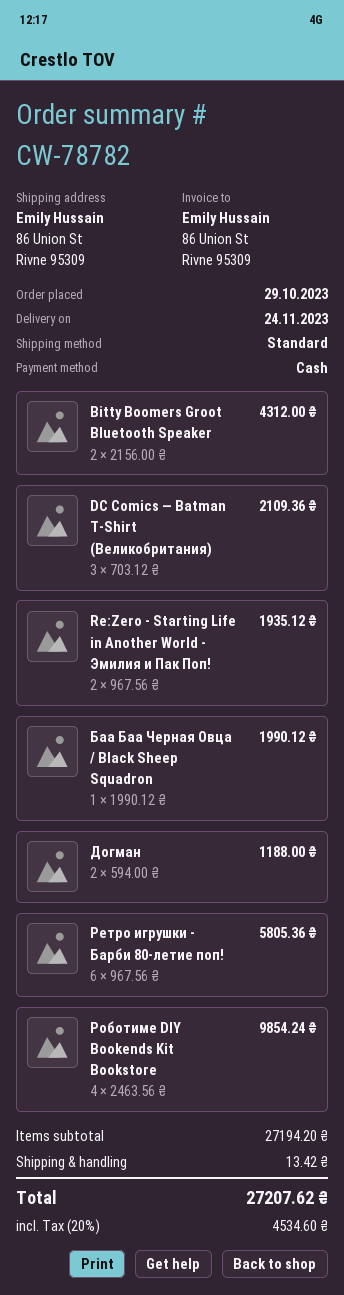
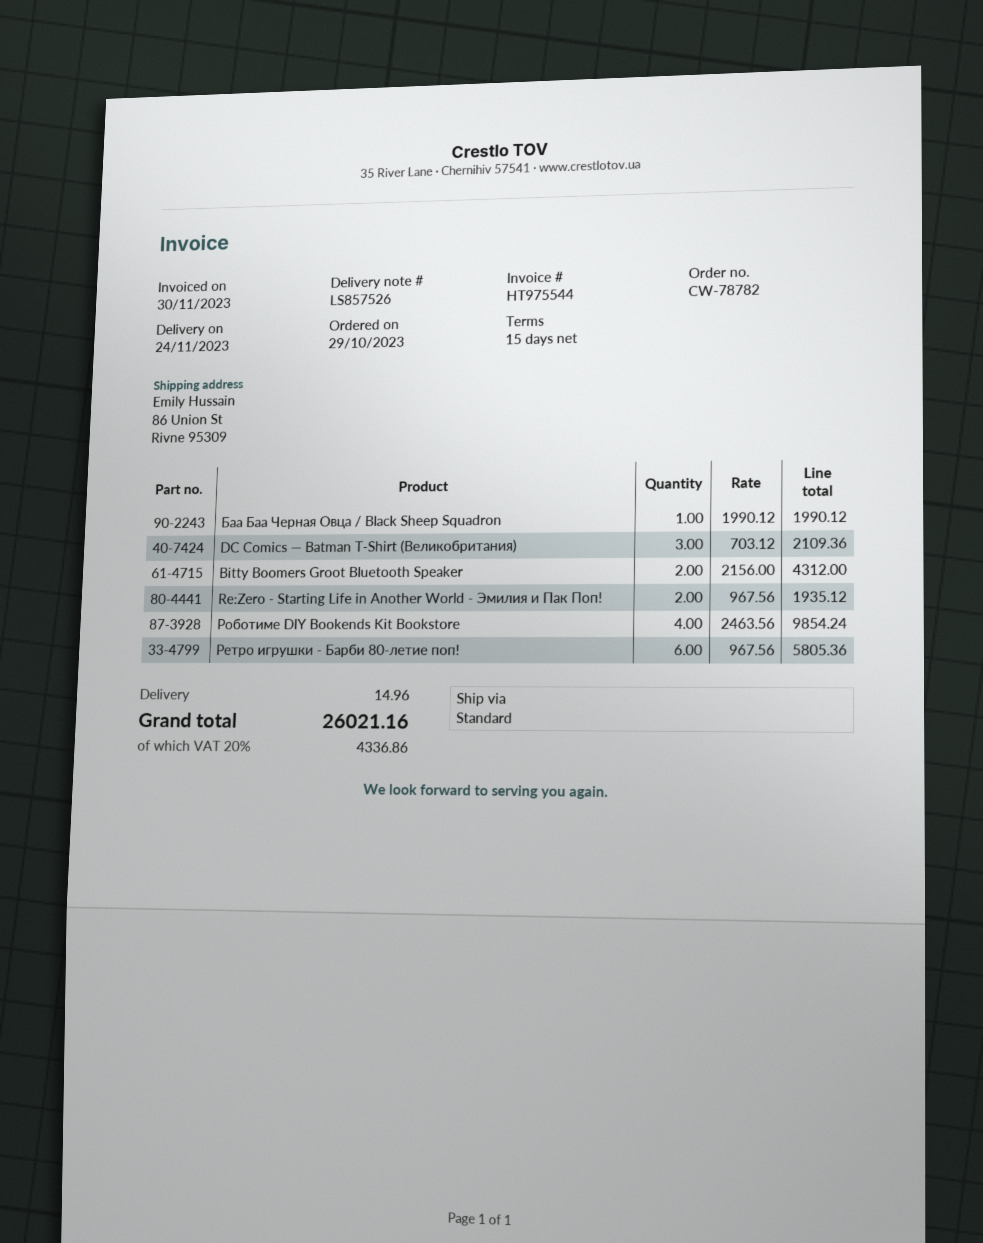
Догман: 2 x 594.00 = 1188.00 -> none
shipping: 13.42 -> 14.96
tax: 20% = 4534.60 -> 20% = 4336.86
total: 27207.62 -> 26021.16

